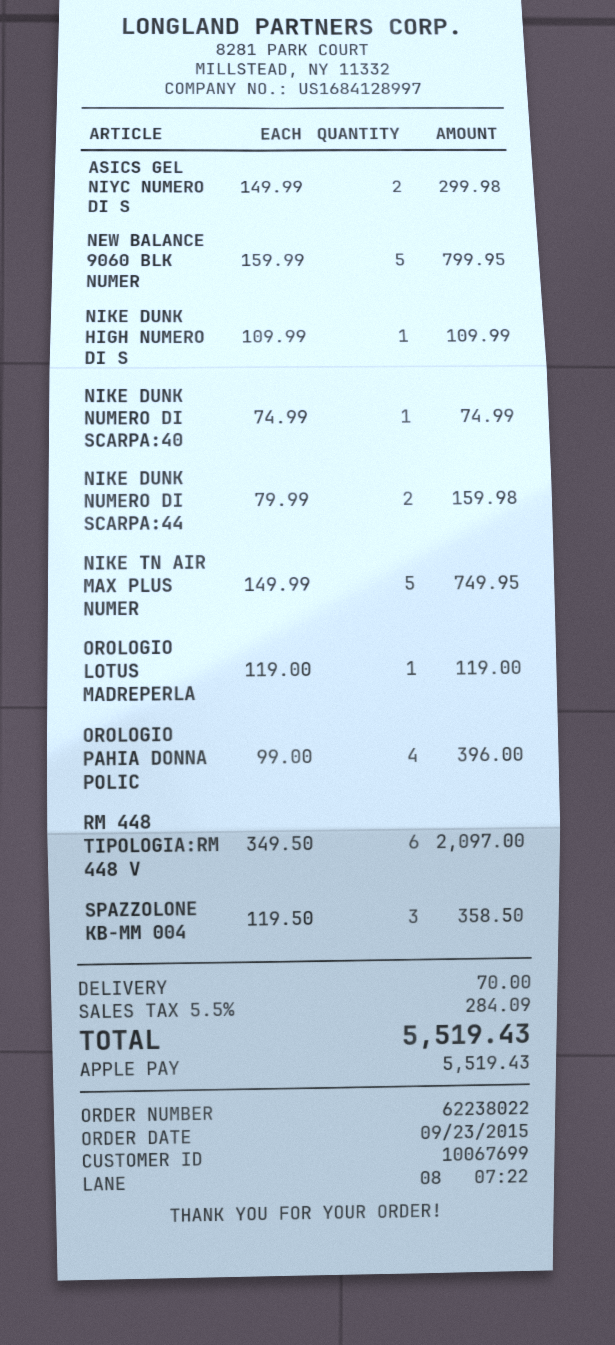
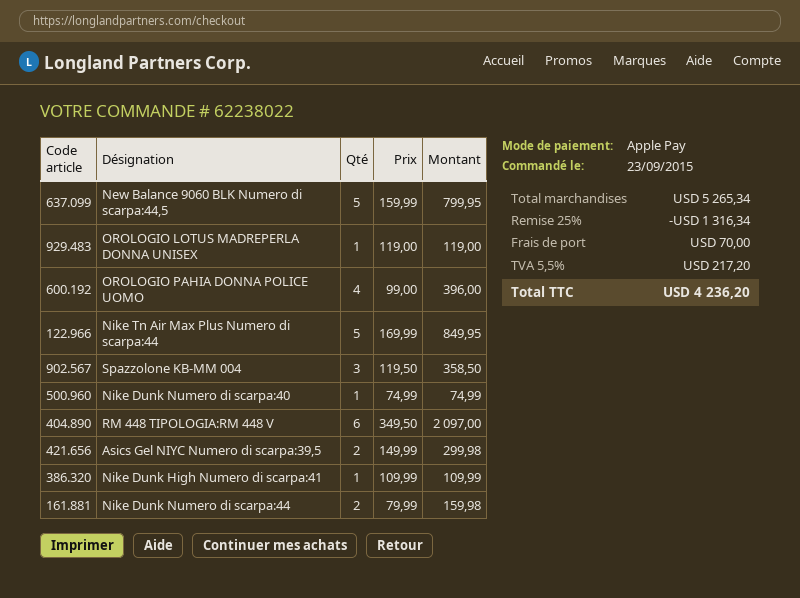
NIKE TN AIR MAX PLUS NUMER: 5 x 149.99 = 749.95 -> 5 x 169.99 = 849.95
discount: none -> 25% = 1316.34
tax: 5.5% = 284.09 -> 5.5% = 217.20
total: 5519.43 -> 4236.20

